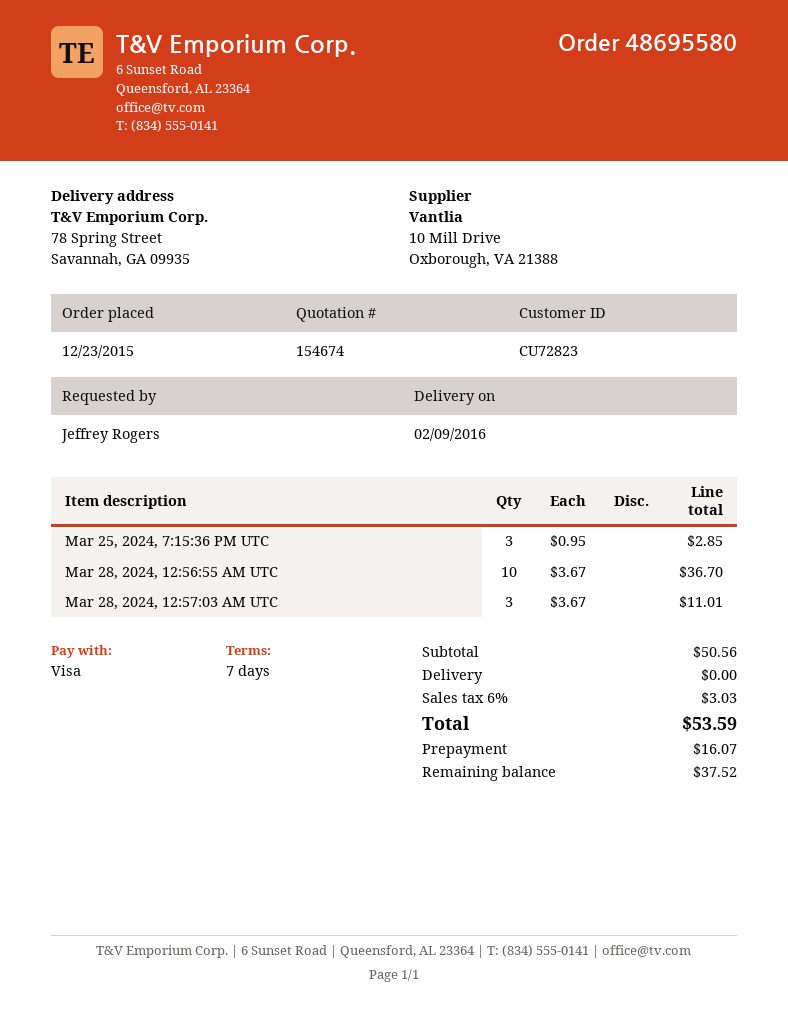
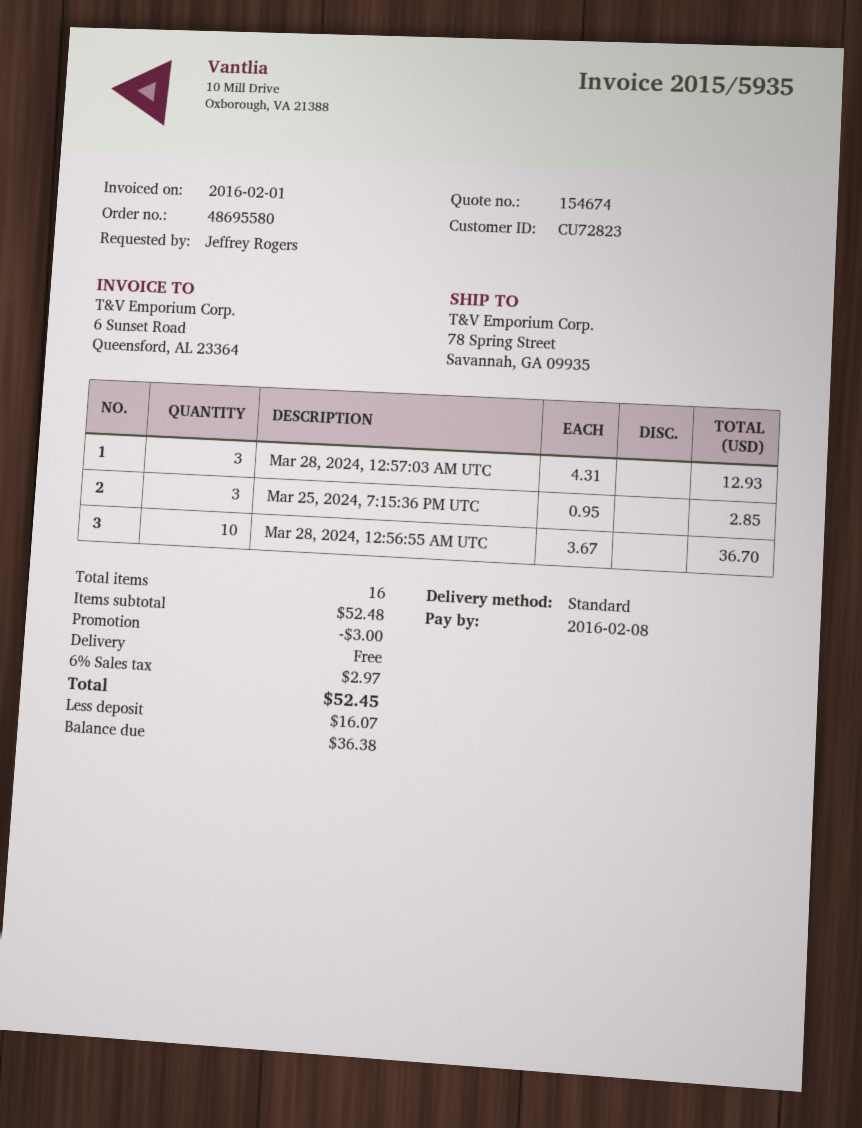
Mar 28, 2024, 12:57:03 AM UTC: 3 x 3.67 = 11.01 -> 3 x 4.31 = 12.93
subtotal: 50.56 -> 52.48
discount: none -> 3.00
tax: 6% = 3.03 -> 6% = 2.97
total: 53.59 -> 52.45
balance: 37.52 -> 36.38

